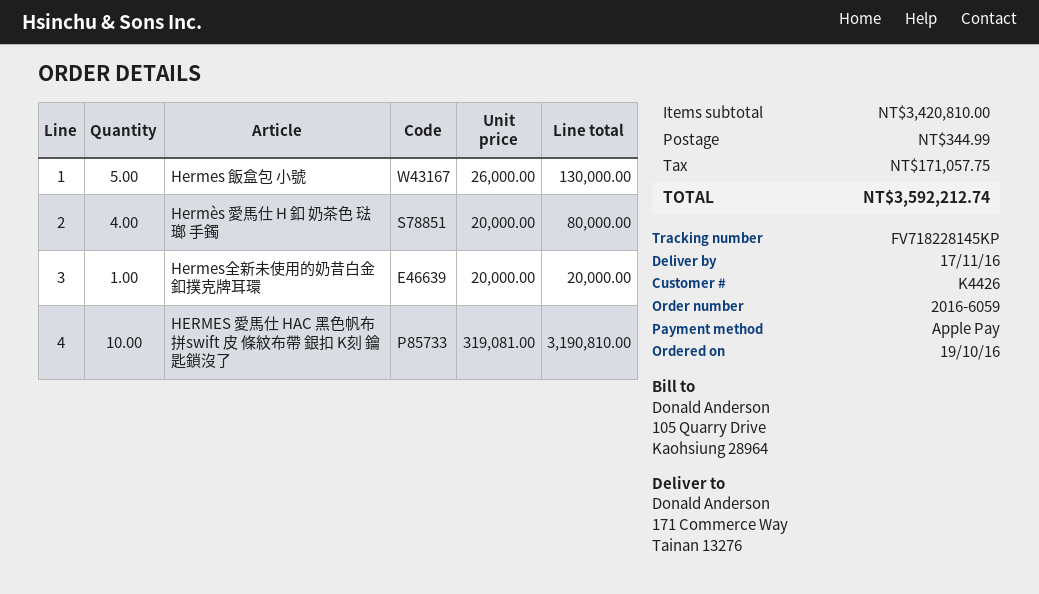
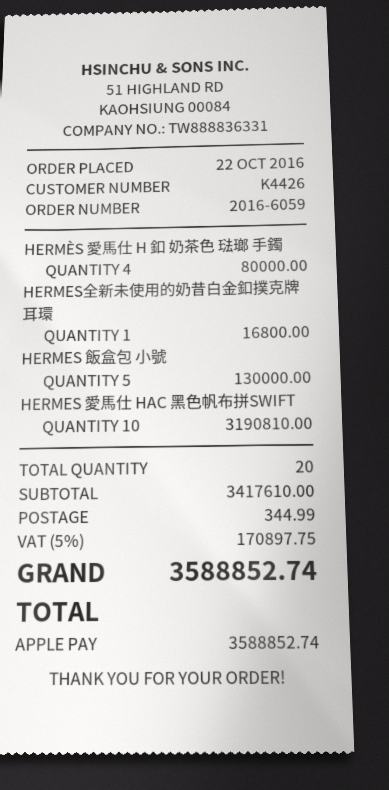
order date: 2016-10-19 -> 2016-10-22
Hermes全新未使用的奶昔白金釦撲克牌耳環: 1 for 20000.00 -> 1 for 16800.00
subtotal: 3420810.00 -> 3417610.00
tax: 171057.75 -> 170897.75
total: 3592212.74 -> 3588852.74

